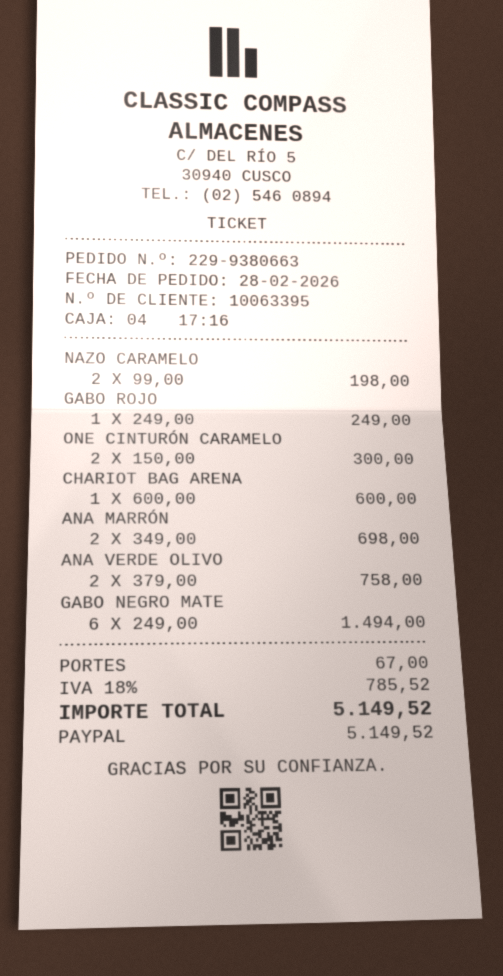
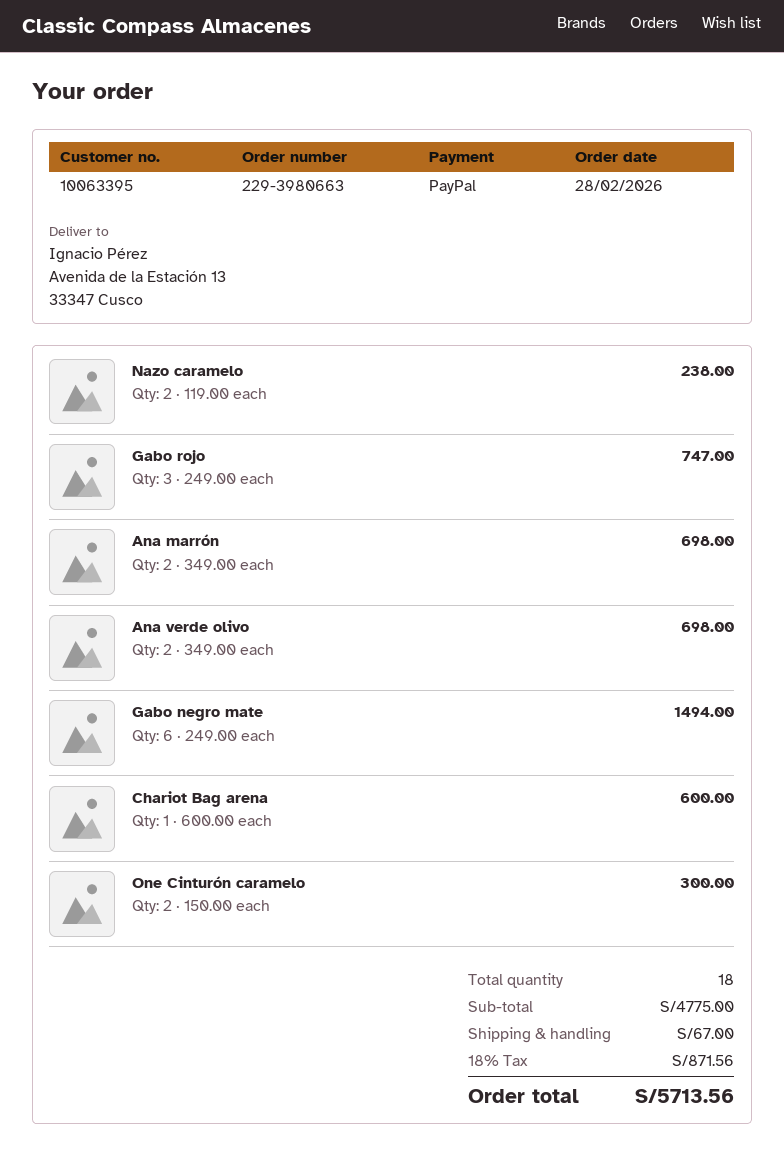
order number: 229-9380663 -> 229-3980663
NAZO CARAMELO: 2 x 99.00 = 198.00 -> 2 x 119.00 = 238.00
GABO ROJO: 1 x 249.00 = 249.00 -> 3 x 249.00 = 747.00
ANA VERDE OLIVO: 2 x 379.00 = 758.00 -> 2 x 349.00 = 698.00
tax: 18% = 785.52 -> 18% = 871.56
total: 5149.52 -> 5713.56

